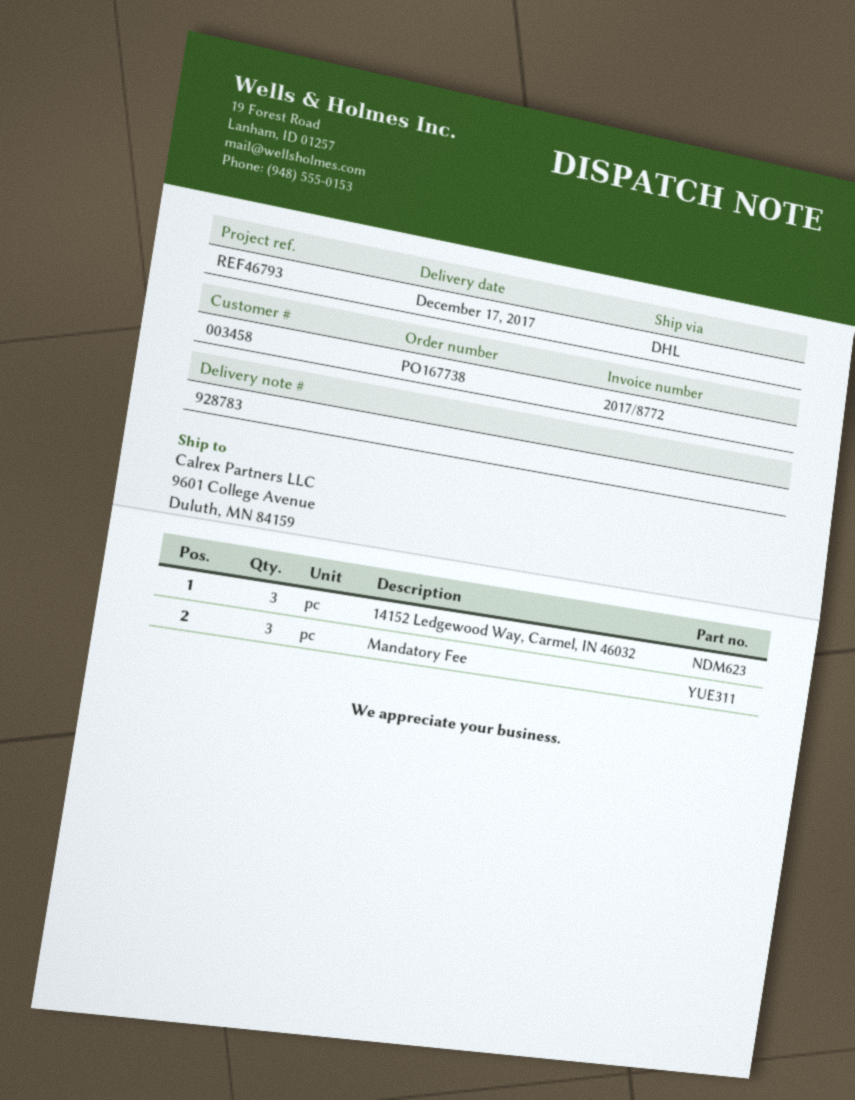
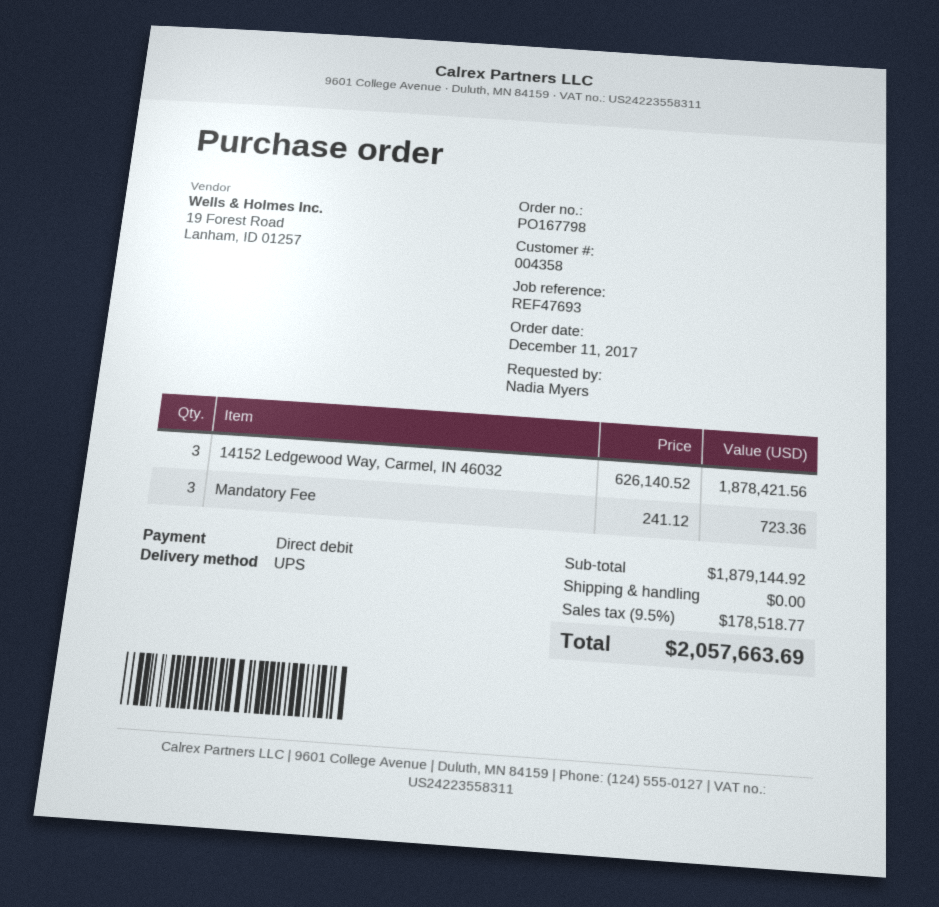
order number: PO167738 -> PO167798
customer number: 003458 -> 004358
reference: REF46793 -> REF47693
shipping method: DHL -> UPS

